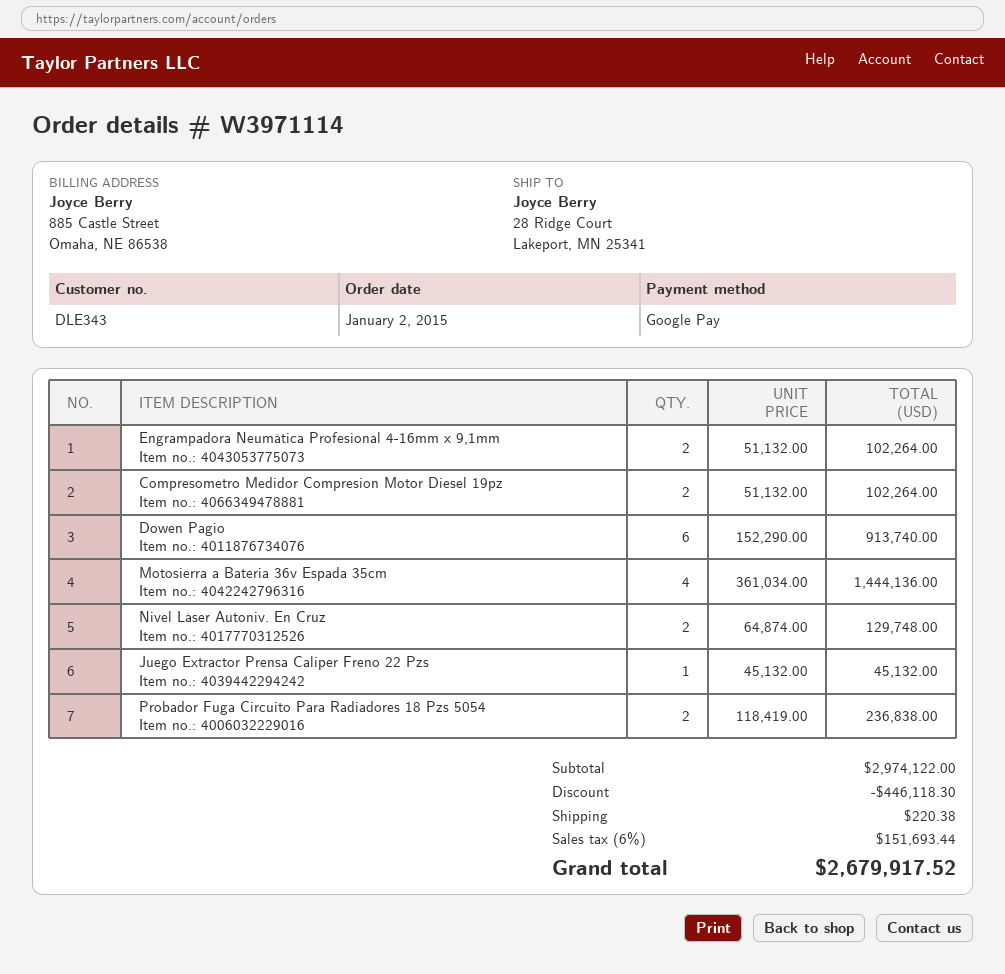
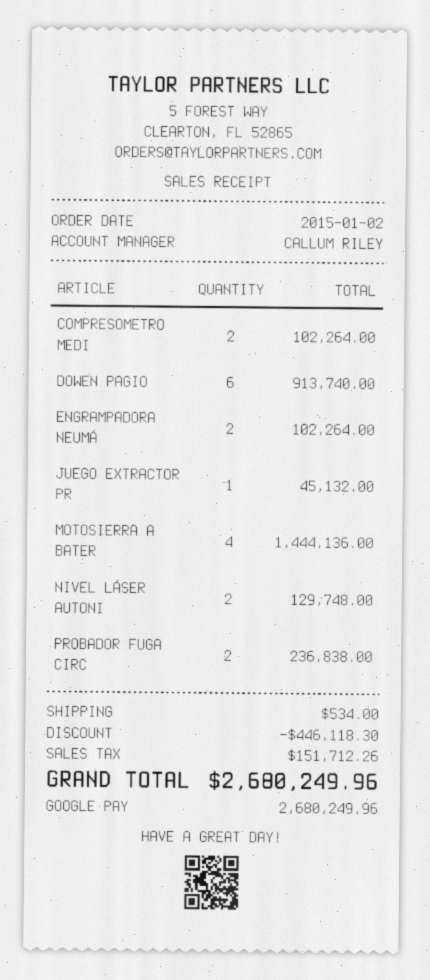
shipping: 220.38 -> 534.00
tax: 151693.44 -> 151712.26
total: 2679917.52 -> 2680249.96

